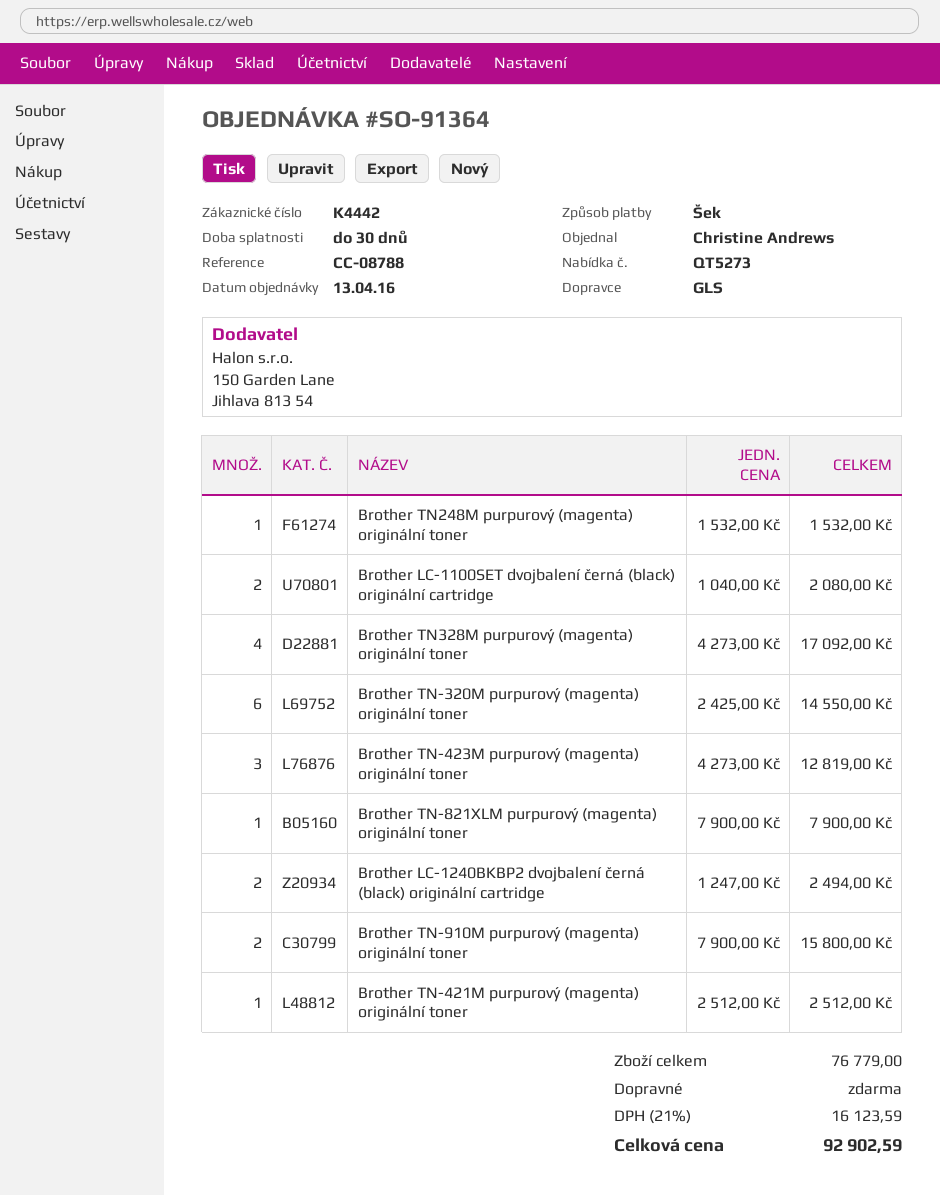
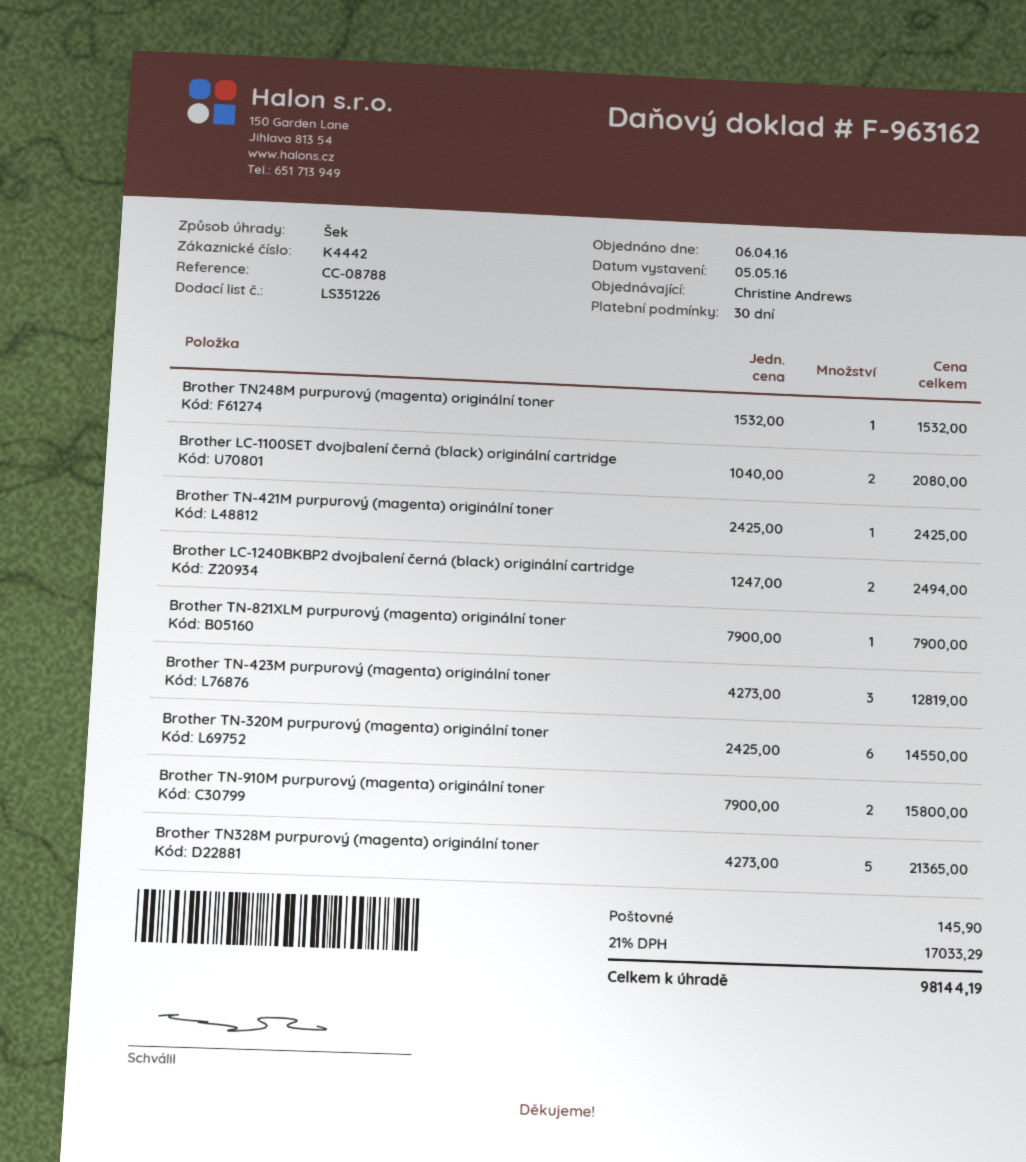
order date: 2016-04-13 -> 2016-04-06
Brother TN328M purpurový (magenta) originální toner: 4 x 4273.00 = 17092.00 -> 5 x 4273.00 = 21365.00
Brother TN-421M purpurový (magenta) originální toner: 1 x 2512.00 = 2512.00 -> 1 x 2425.00 = 2425.00
shipping: 0.00 -> 145.90
tax: 21% = 16123.59 -> 21% = 17033.29
total: 92902.59 -> 98144.19

